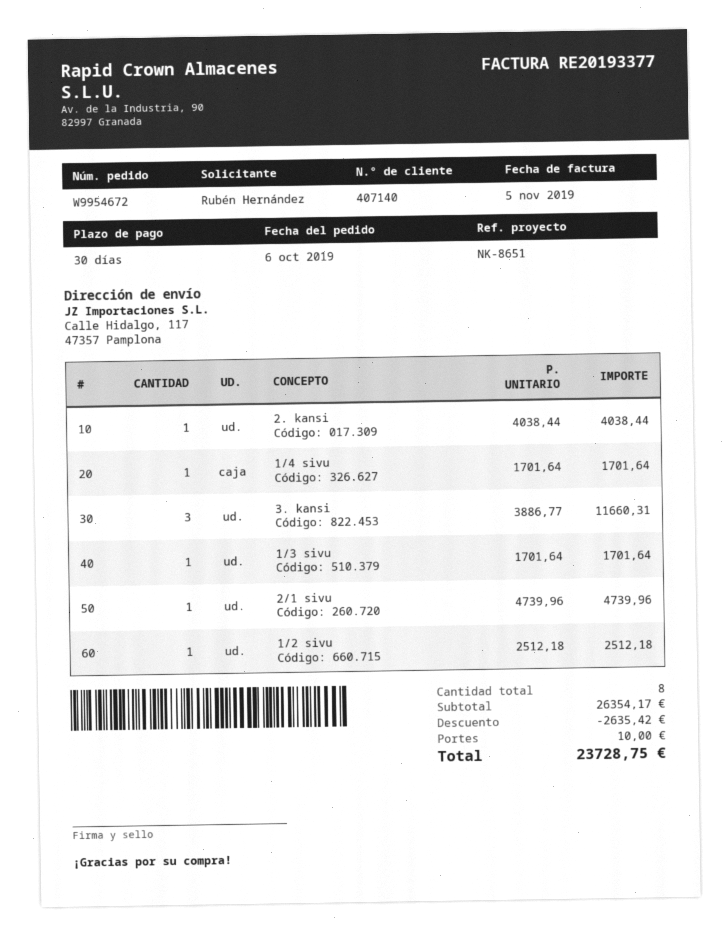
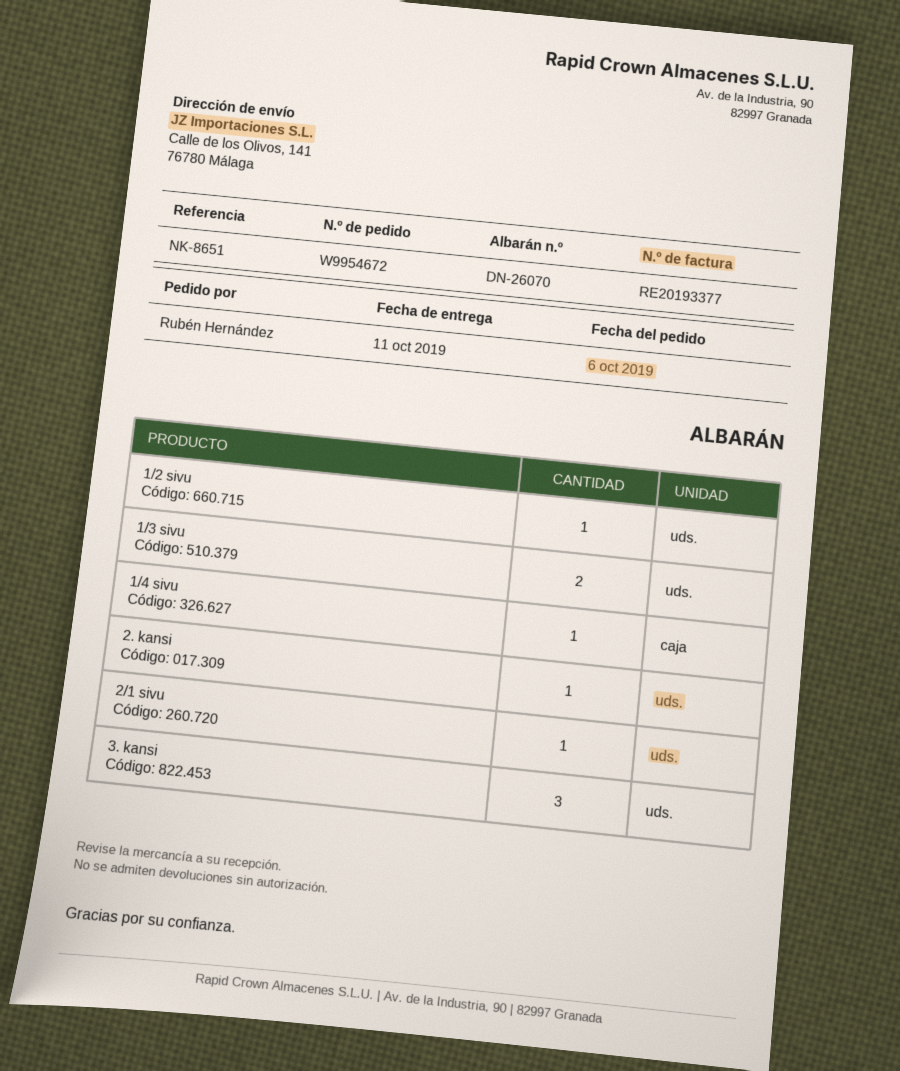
ship to: Calle Hidalgo, 117, 47357 Pamplona -> Calle de los Olivos, 141, 76780 Málaga
1/3 sivu: 1 -> 2

